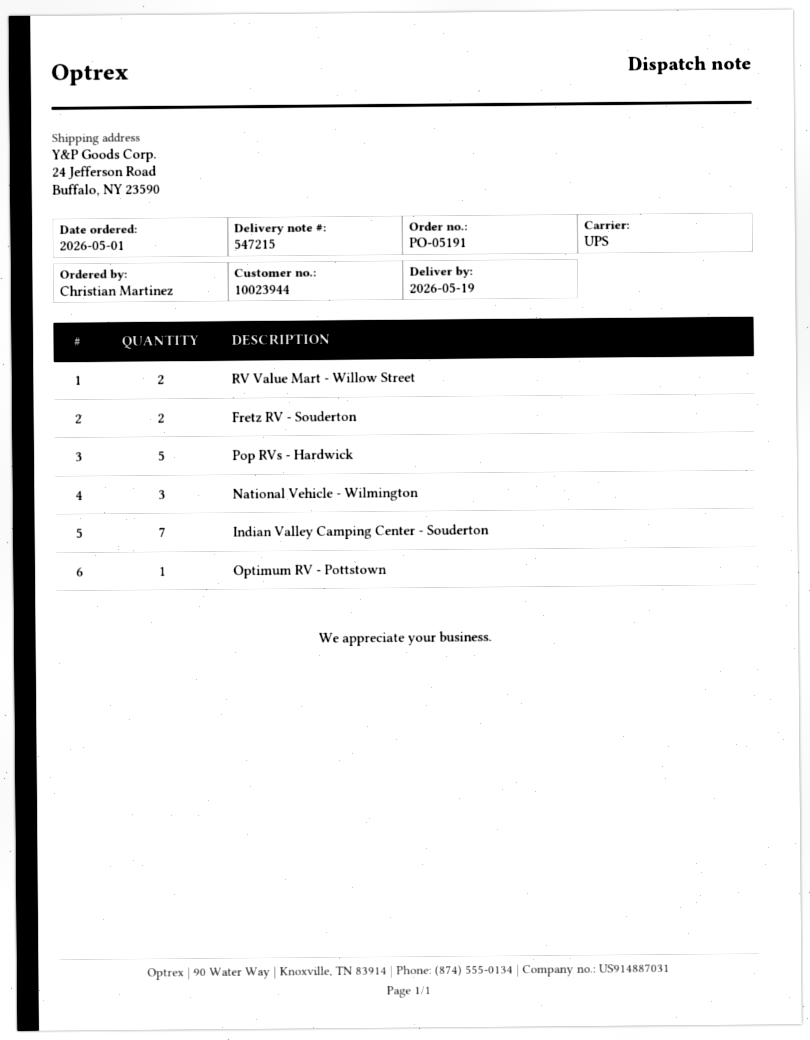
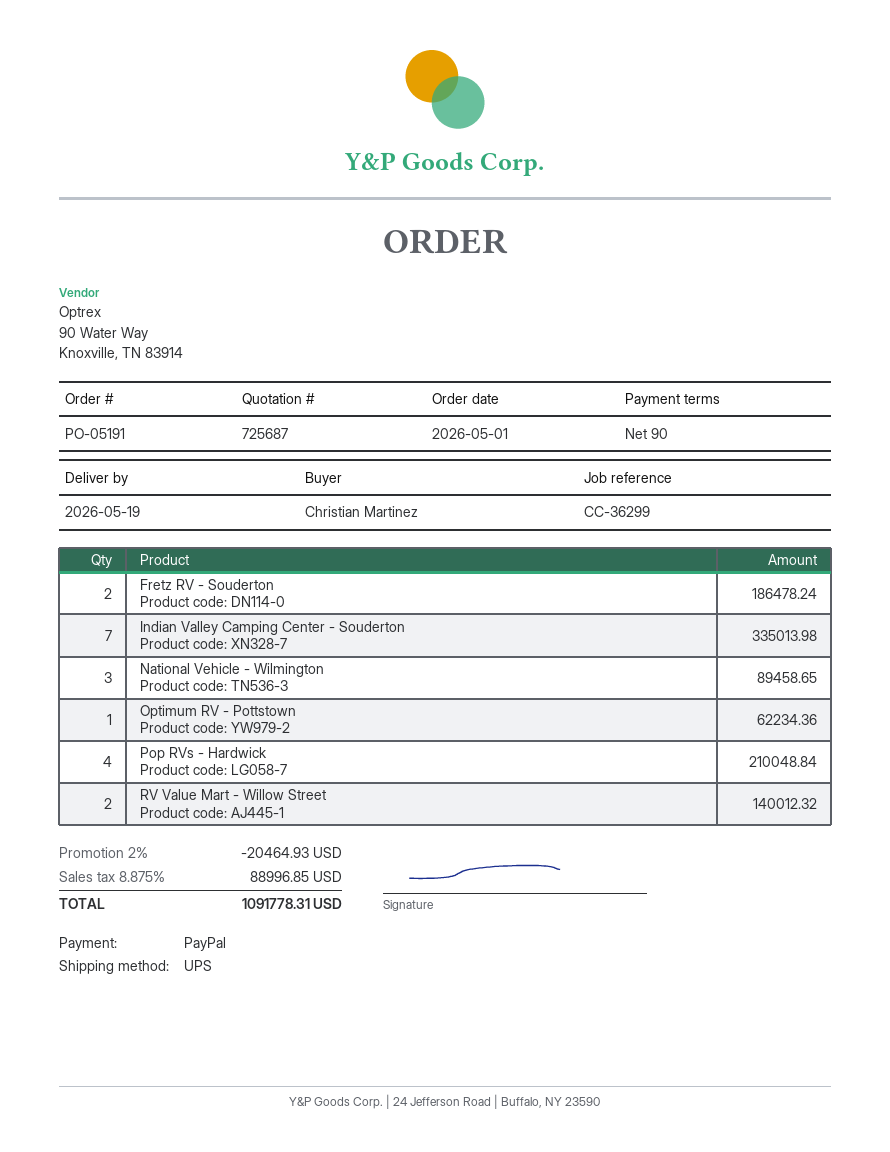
Pop RVs - Hardwick: 5 -> 4

